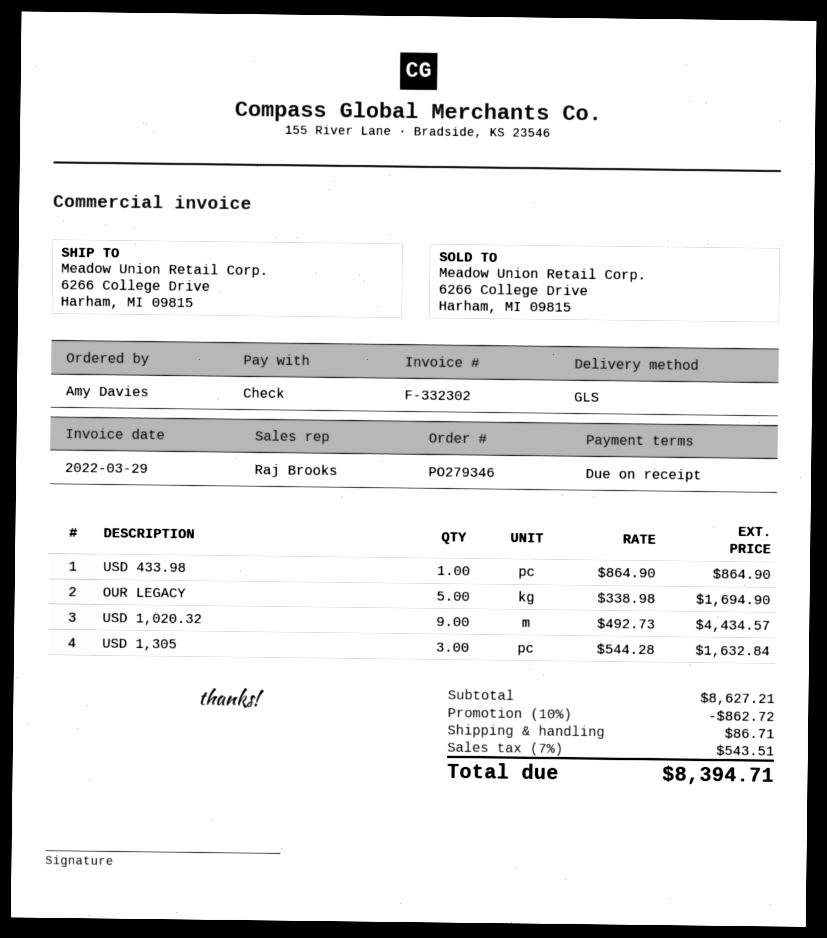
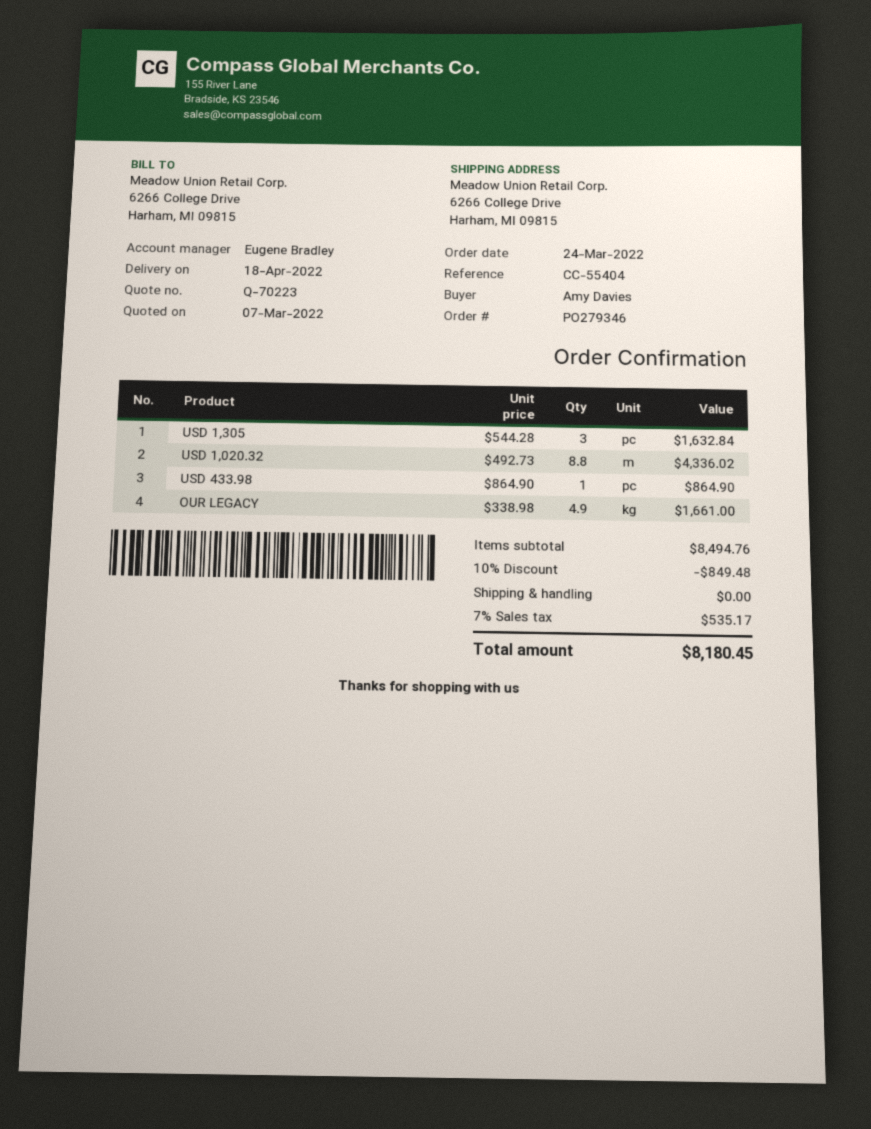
sales rep: Raj Brooks -> Eugene Bradley
OUR LEGACY: 5 x 338.98 = 1694.90 -> 4.9 x 338.98 = 1661.00
USD 1,020.32: 9 x 492.73 = 4434.57 -> 8.8 x 492.73 = 4336.02
subtotal: 8627.21 -> 8494.76
discount: 10% = 862.72 -> 10% = 849.48
shipping: 86.71 -> 0.00
tax: 7% = 543.51 -> 7% = 535.17
total: 8394.71 -> 8180.45

